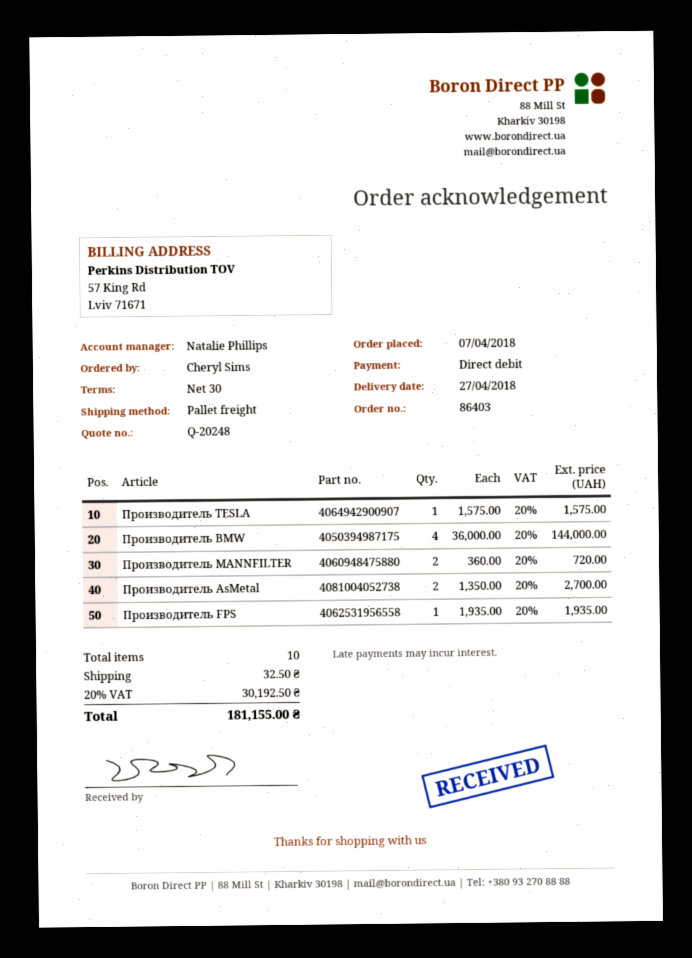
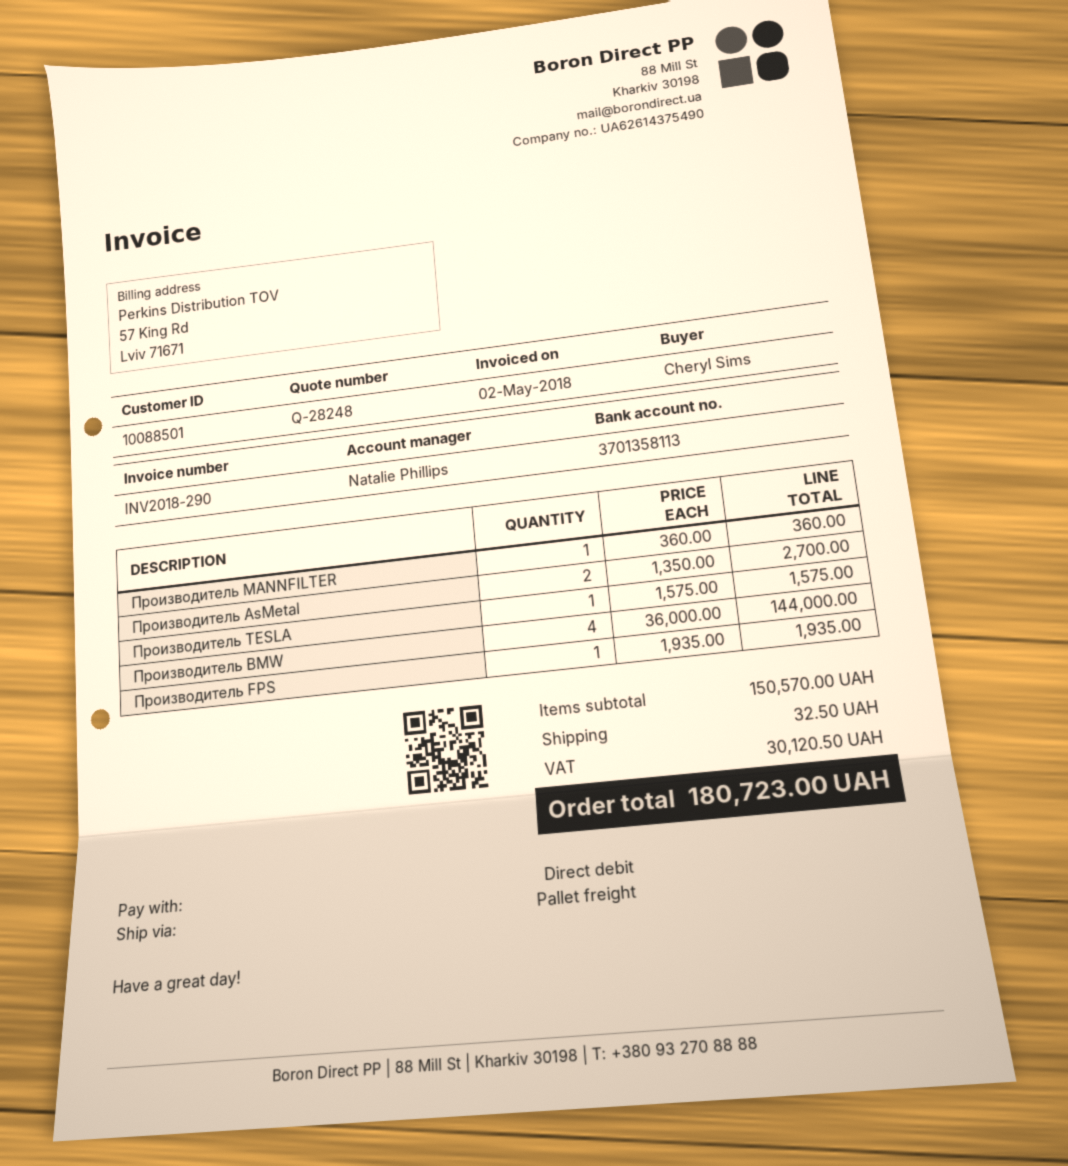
quote number: Q-20248 -> Q-28248
Производитель MANNFILTER: 2 x 360.00 = 720.00 -> 1 x 360.00 = 360.00
tax: 30192.50 -> 30120.50
total: 181155.00 -> 180723.00

